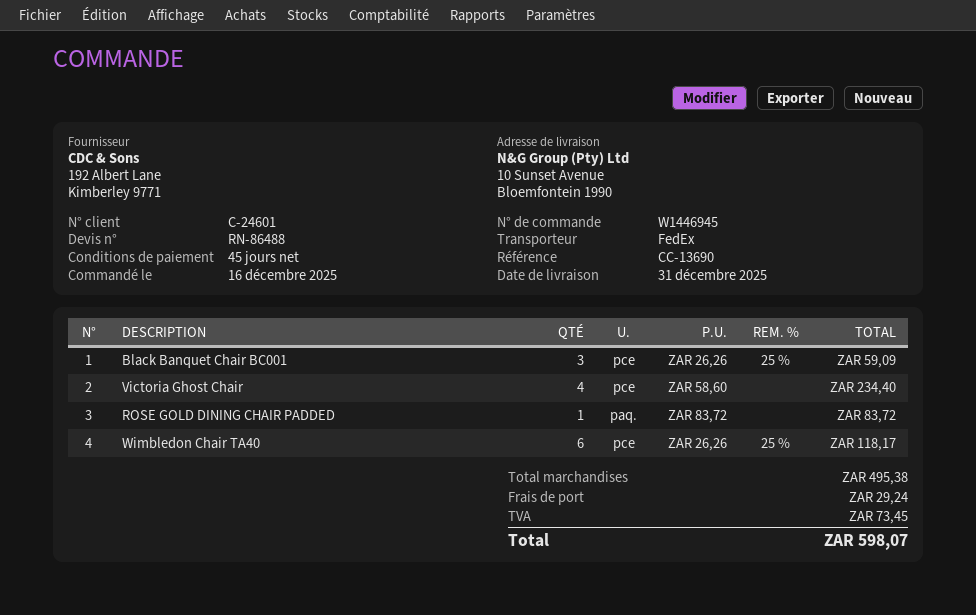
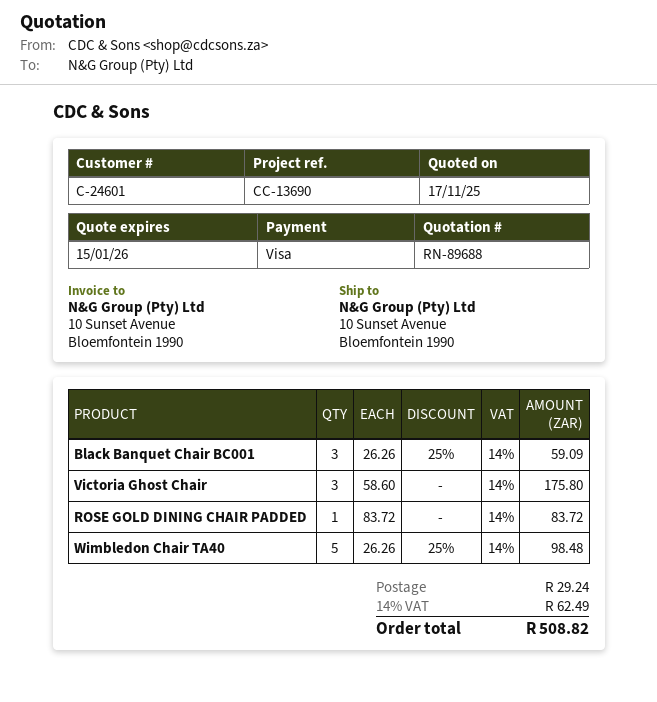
quote number: RN-86488 -> RN-89688
Victoria Ghost Chair: 4 x 58.60 = 234.40 -> 3 x 58.60 = 175.80
Wimbledon Chair TA40: 6 x 26.26 - 25% = 118.17 -> 5 x 26.26 - 25% = 98.48
tax: 73.45 -> 62.49
total: 598.07 -> 508.82

